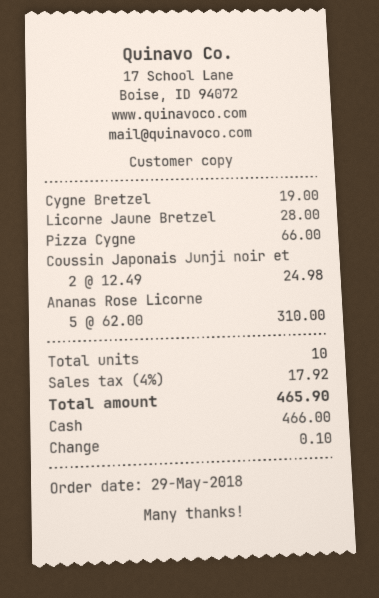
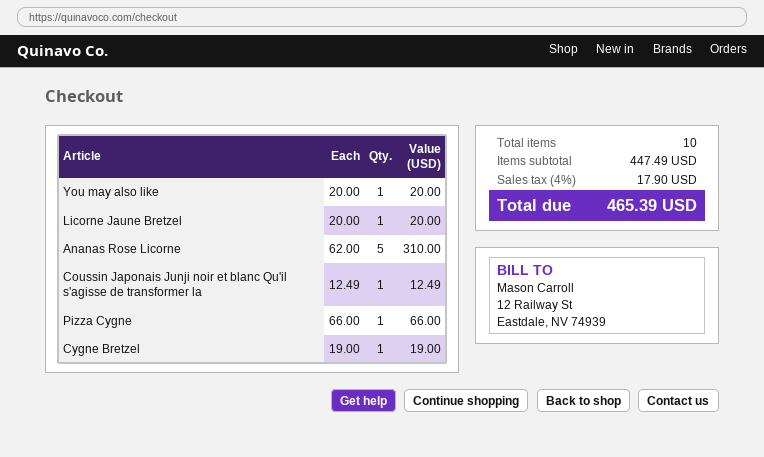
Licorne Jaune Bretzel: 1 x 28.00 = 28.00 -> 1 x 20.00 = 20.00
Coussin Japonais Junji noir et: 2 x 12.49 = 24.98 -> 1 x 12.49 = 12.49
You may also like: none -> 1 x 20.00 = 20.00
tax: 4% = 17.92 -> 4% = 17.90
total: 465.90 -> 465.39

